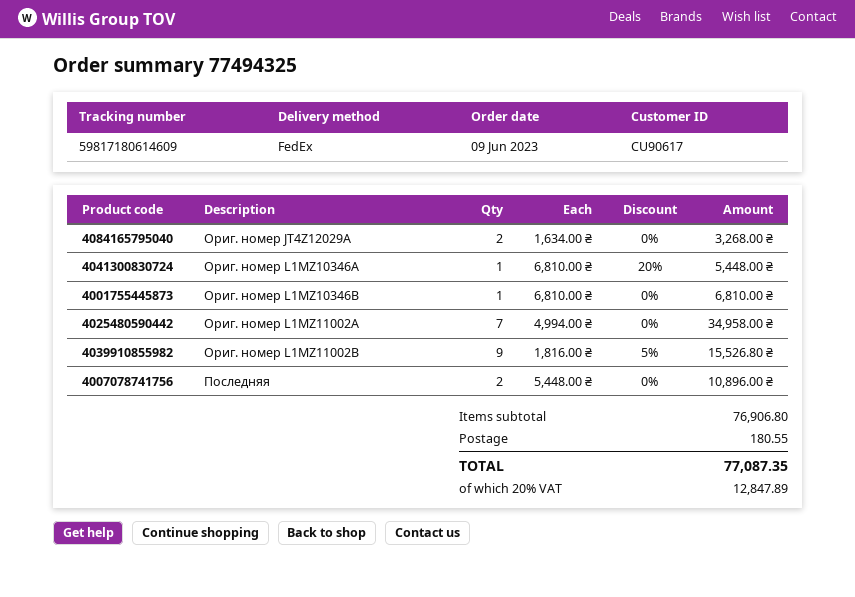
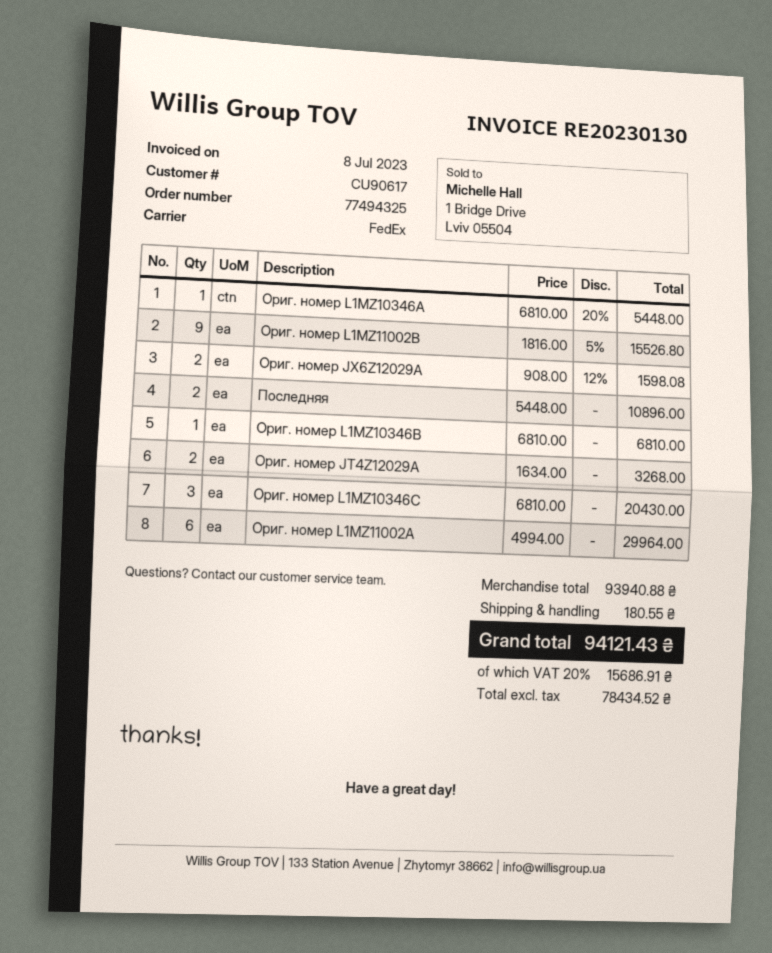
Ориг. номер L1MZ11002A: 7 x 4994.00 = 34958.00 -> 6 x 4994.00 = 29964.00
Ориг. номер JX6Z12029A: none -> 2 x 908.00 - 12% = 1598.08
Ориг. номер L1MZ10346C: none -> 3 x 6810.00 = 20430.00
subtotal: 76906.80 -> 93940.88
tax: 20% = 12847.89 -> 20% = 15686.91
total: 77087.35 -> 94121.43

